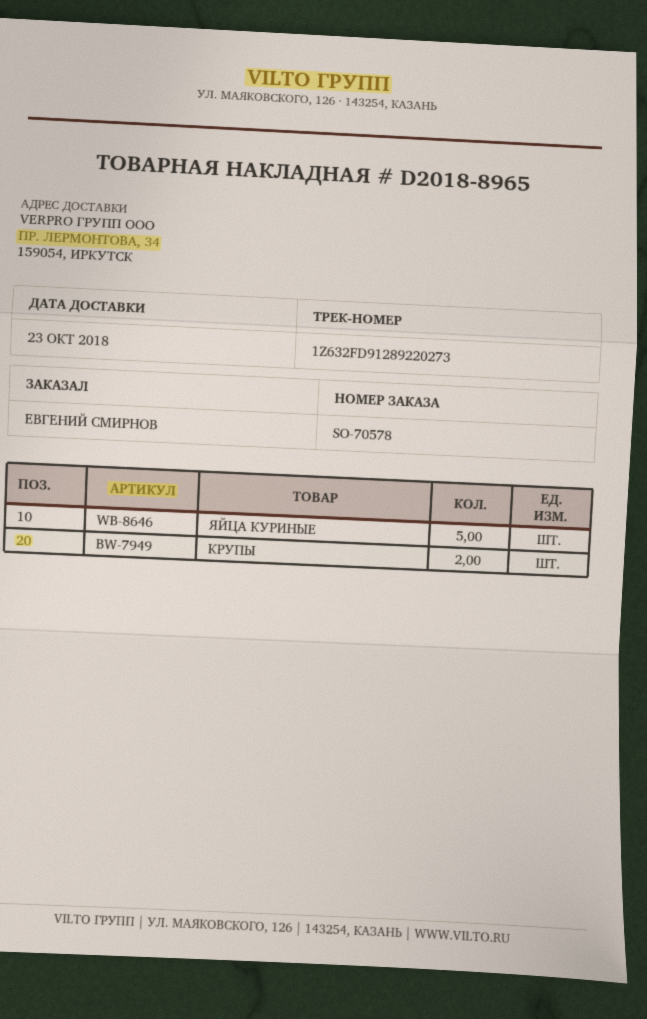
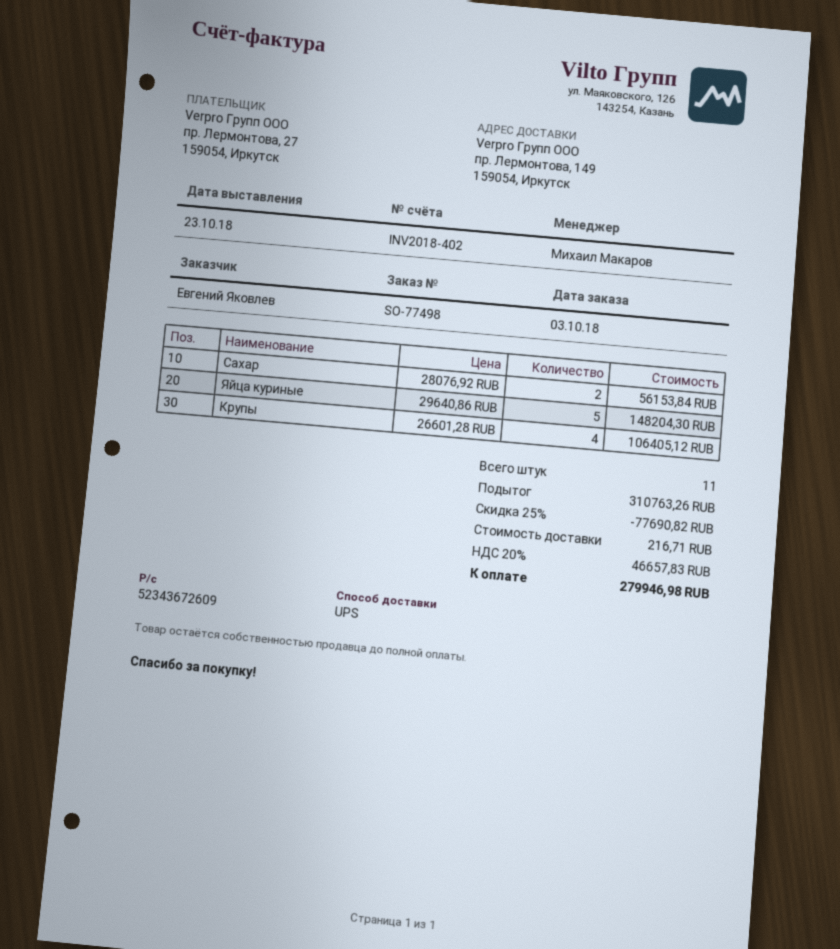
order number: SO-70578 -> SO-77498
ordered by: ЕВГЕНИЙ СМИРНОВ -> Евгений Яковлев
ship to: ПР. ЛЕРМОНТОВА, 34, 159054, ИРКУТСК -> пр. Лермонтова, 149, 159054, Иркутск
КРУПЫ: 2 -> 4
Сахар: none -> 2

